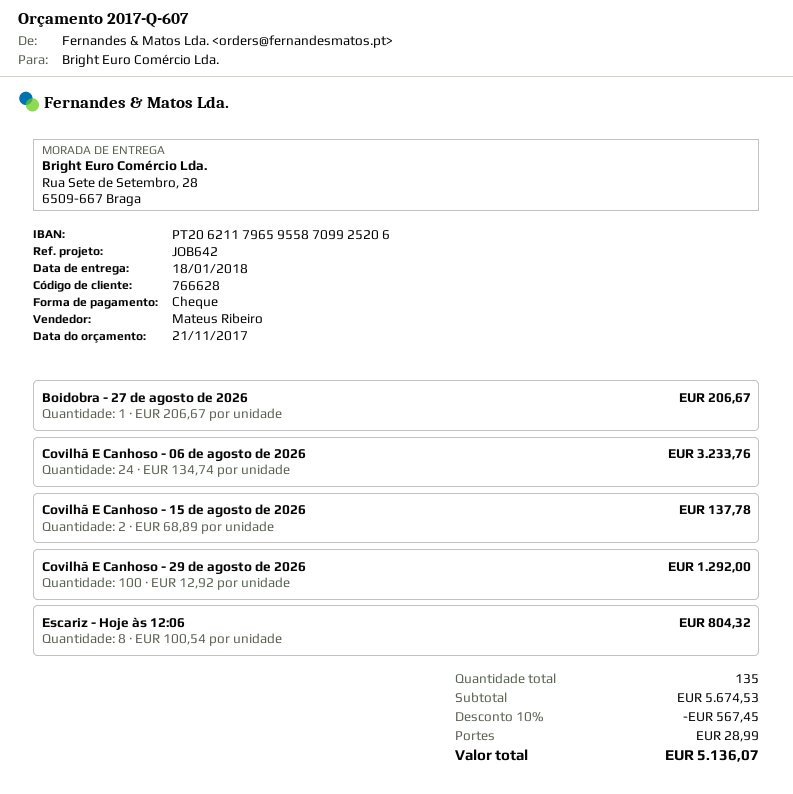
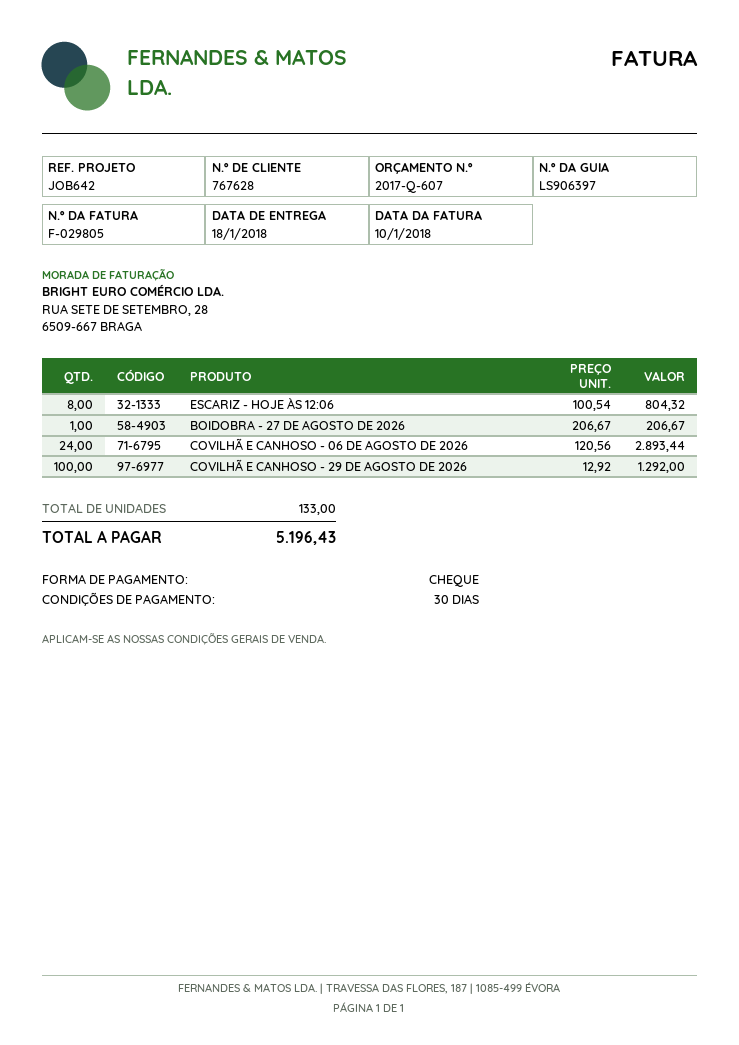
customer number: 766628 -> 767628
Covilhã E Canhoso - 06 de agosto de 2026: 24 x 134.74 = 3233.76 -> 24 x 120.56 = 2893.44
Covilhã E Canhoso - 15 de agosto de 2026: 2 x 68.89 = 137.78 -> none
total quantity: 135 -> 133
discount: 10% = 567.45 -> none
shipping: 28.99 -> none
total: 5136.07 -> 5196.43

